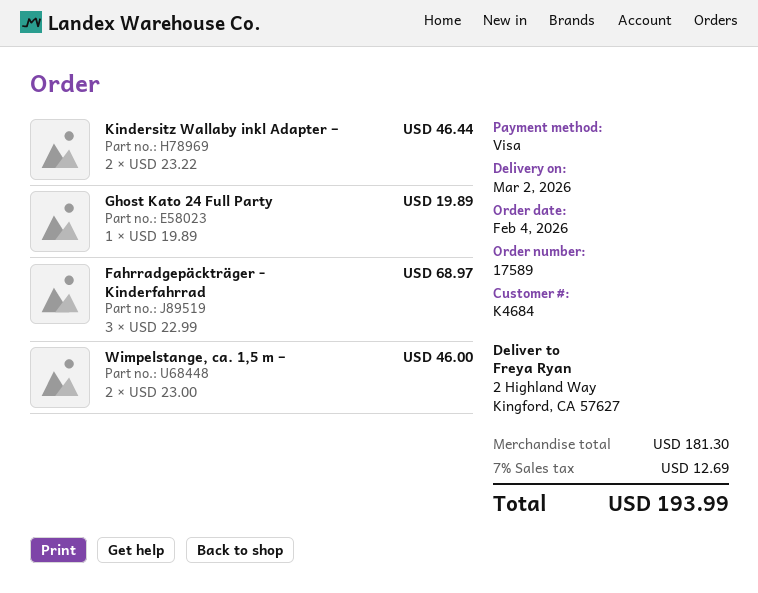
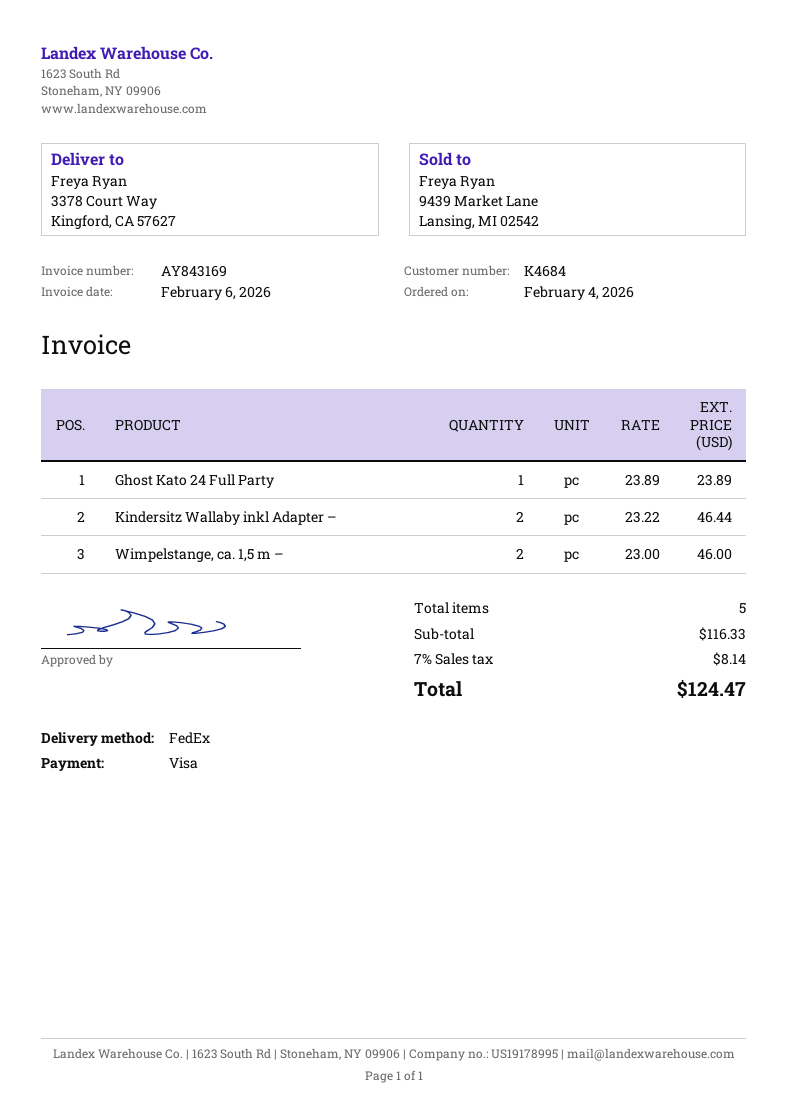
ship to: 2 Highland Way, Kingford, CA 57627 -> 3378 Court Way, Kingford, CA 57627
Ghost Kato 24 Full Party: 1 x 19.89 = 19.89 -> 1 x 23.89 = 23.89
Fahrradgepäckträger - Kinderfahrrad: 3 x 22.99 = 68.97 -> none
subtotal: 181.30 -> 116.33
tax: 7% = 12.69 -> 7% = 8.14
total: 193.99 -> 124.47

